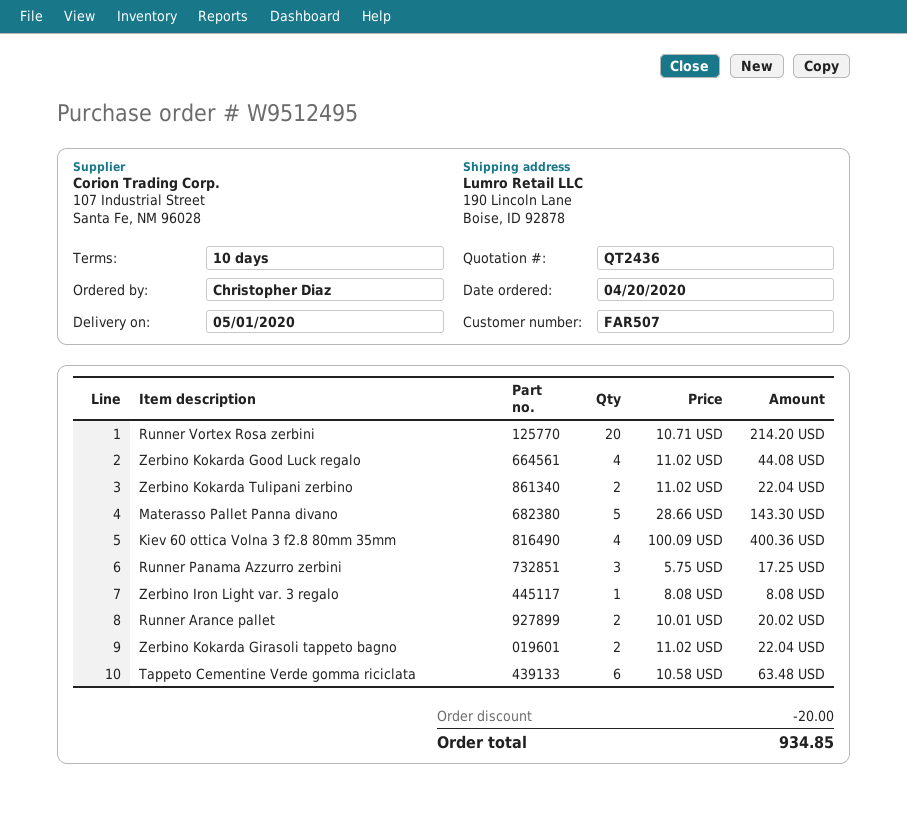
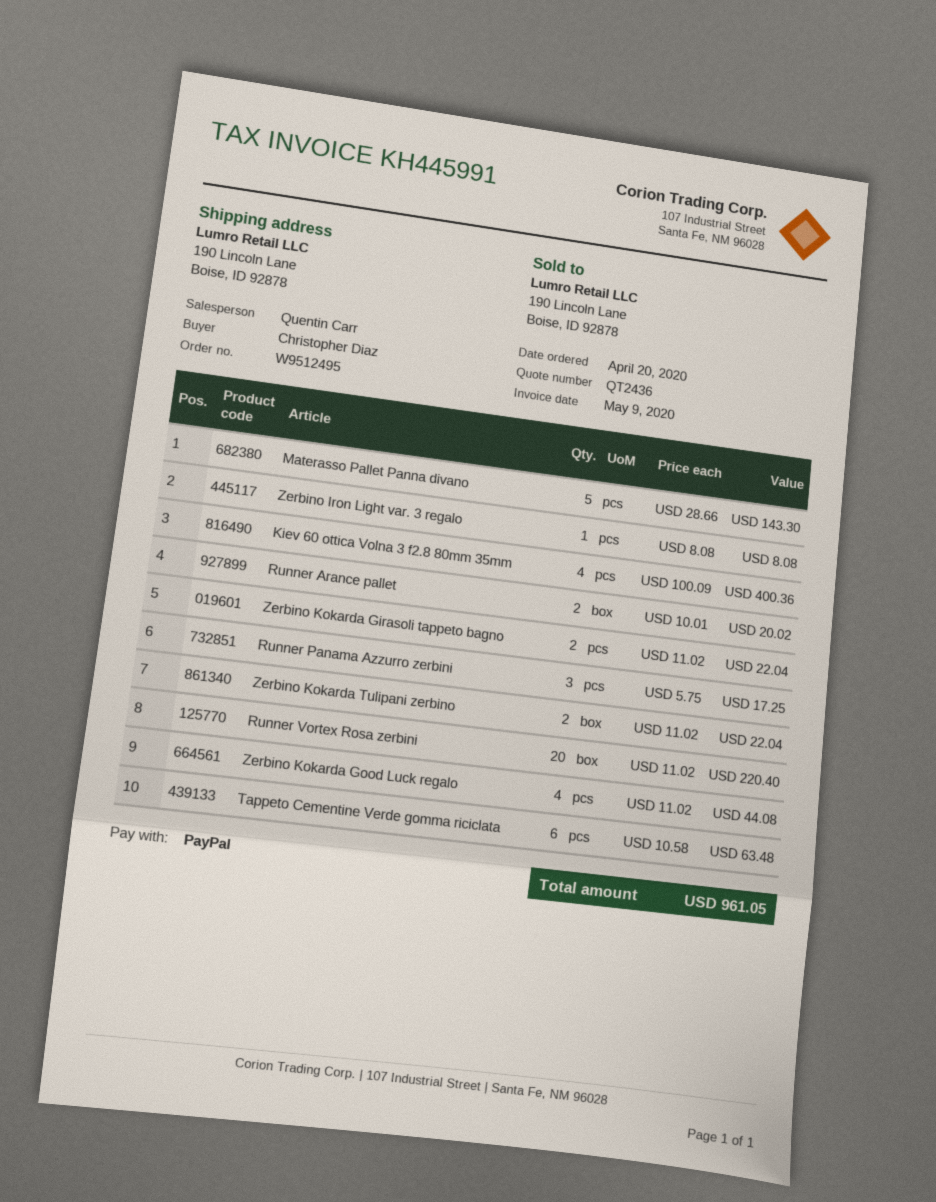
Runner Vortex Rosa zerbini: 20 x 10.71 = 214.20 -> 20 x 11.02 = 220.40
discount: 20.00 -> none
total: 934.85 -> 961.05

